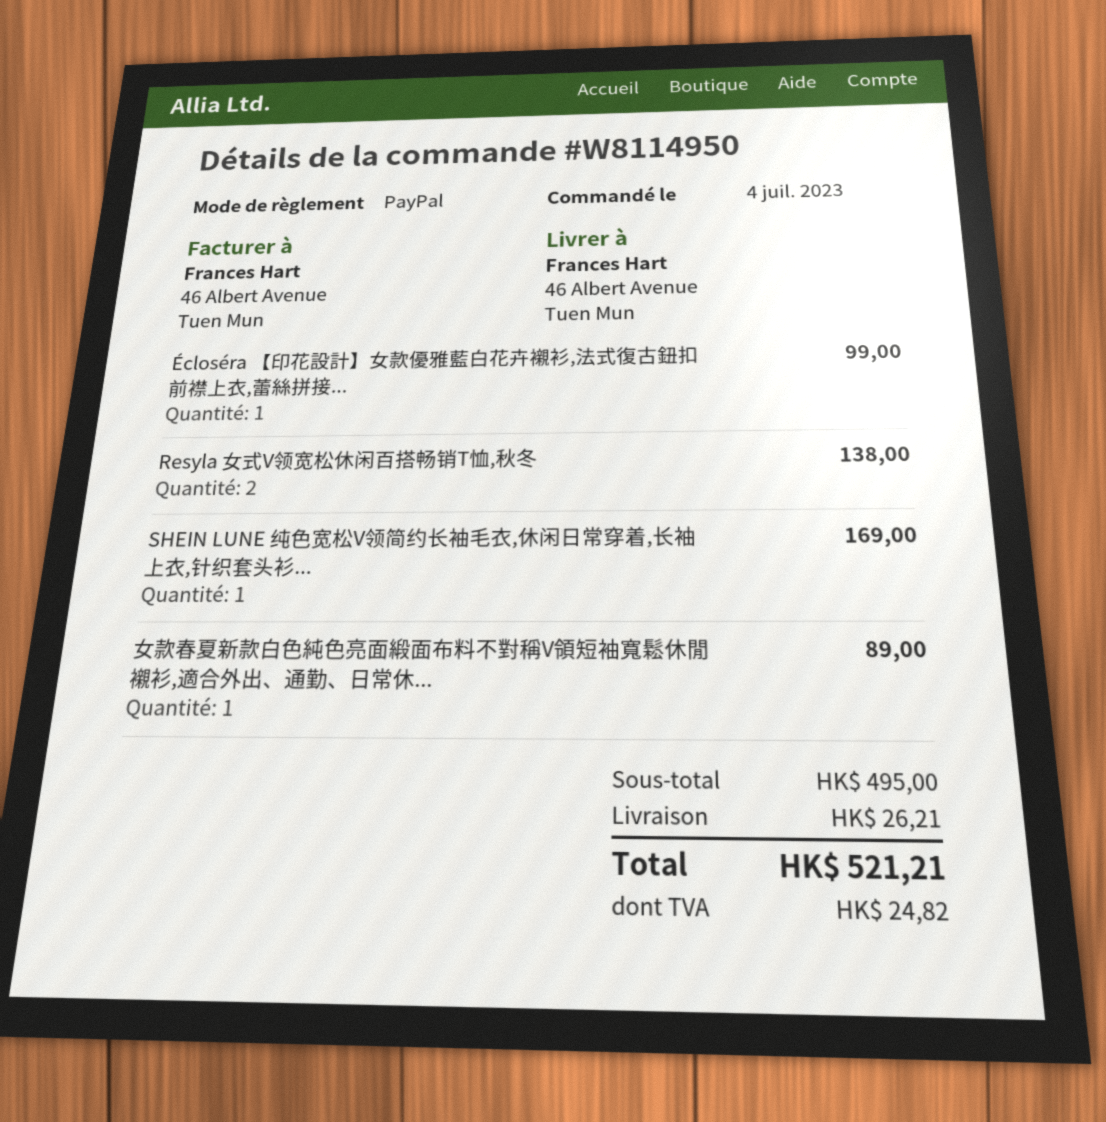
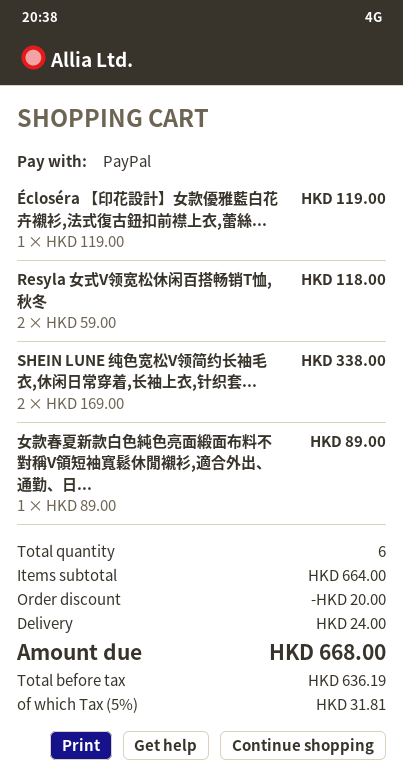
Écloséra 【印花設計】女款優雅藍白花卉襯衫,法式復古鈕扣前襟上衣,蕾絲拼接...: 1 for 99.00 -> 1 for 119.00
Resyla 女式V领宽松休闲百搭畅销T恤,秋冬: 2 for 138.00 -> 2 for 118.00
SHEIN LUNE 纯色宽松V领简约长袖毛衣,休闲日常穿着,长袖上衣,针织套头衫...: 1 for 169.00 -> 2 for 338.00
subtotal: 495.00 -> 664.00
discount: none -> 20.00
shipping: 26.21 -> 24.00
tax: 24.82 -> 31.81
total: 521.21 -> 668.00

